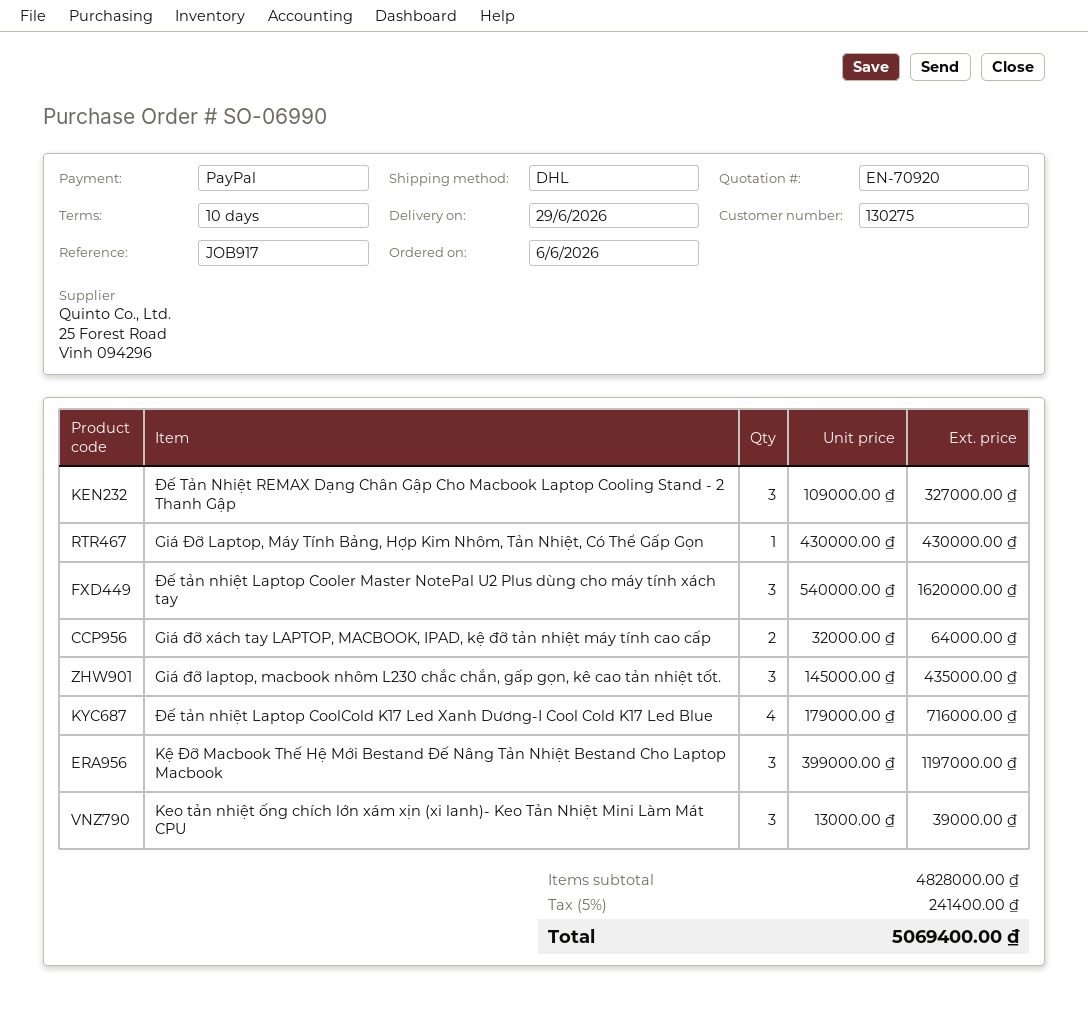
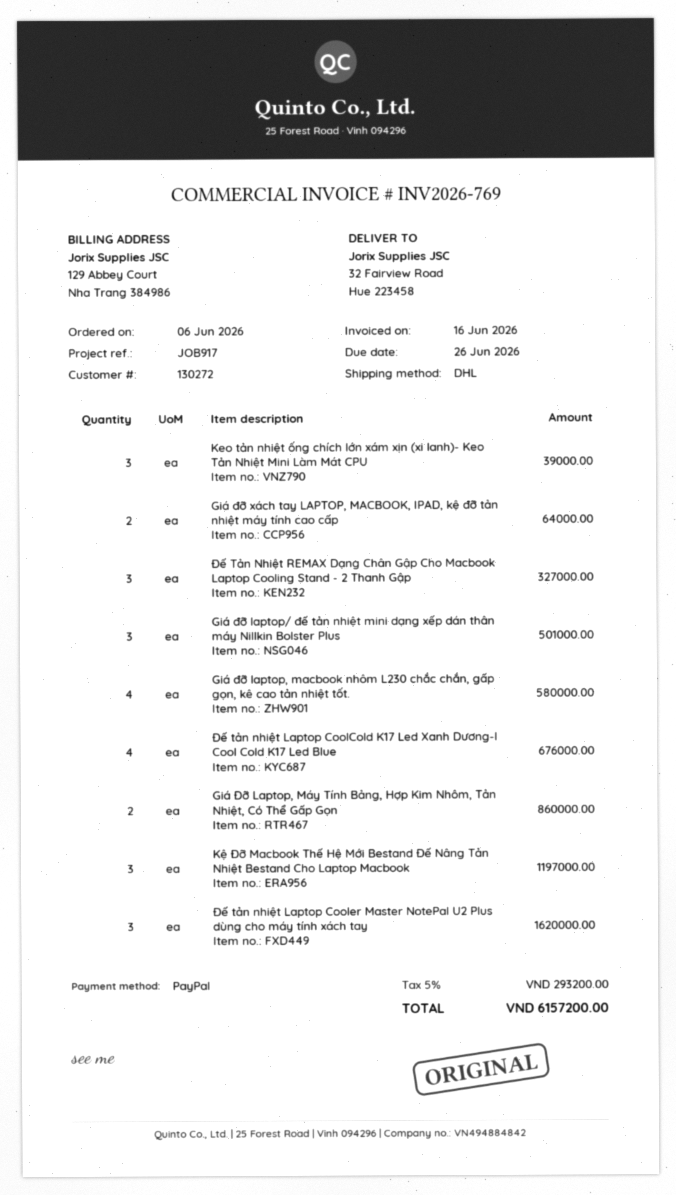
customer number: 130275 -> 130272
Giá Đỡ Laptop, Máy Tính Bảng, Hợp Kim Nhôm, Tản Nhiệt, Có Thể Gấp Gọn: 1 for 430000.00 -> 2 for 860000.00
Giá đỡ laptop, macbook nhôm L230 chắc chắn, gấp gọn, kê cao tản nhiệt tốt.: 3 for 435000.00 -> 4 for 580000.00
Đế tản nhiệt Laptop CoolCold K17 Led Xanh Dương-I Cool Cold K17 Led Blue: 4 for 716000.00 -> 4 for 676000.00
Giá đỡ laptop/ đế tản nhiệt mini dạng xếp dán thân máy Nillkin Bolster Plus: none -> 3 for 501000.00
tax: 5% = 241400.00 -> 5% = 293200.00
total: 5069400.00 -> 6157200.00

